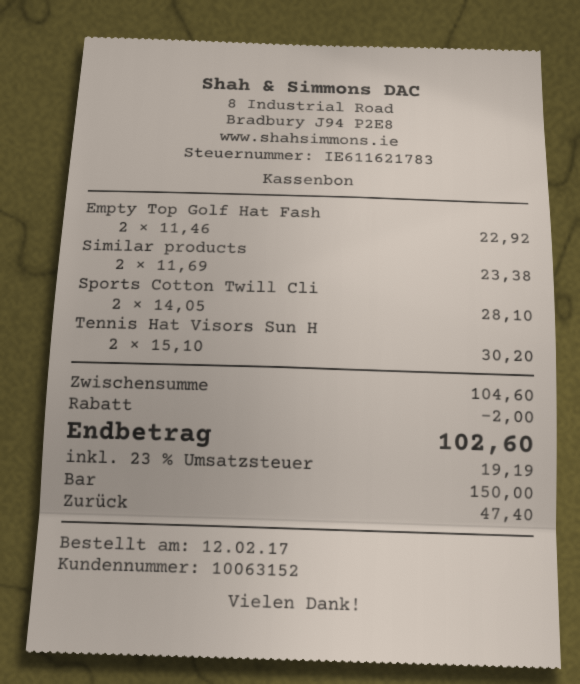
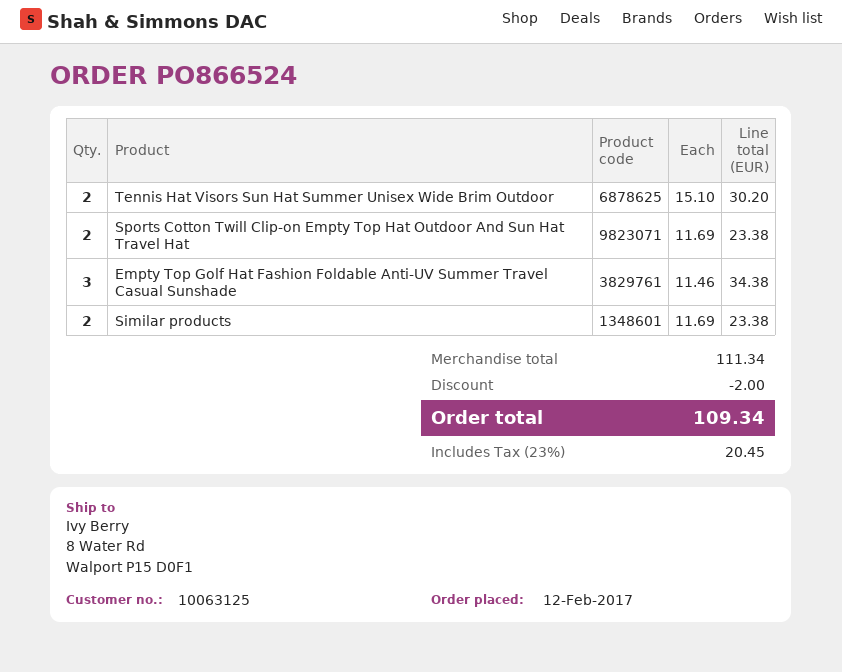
customer number: 10063152 -> 10063125
Empty Top Golf Hat Fash: 2 x 11.46 = 22.92 -> 3 x 11.46 = 34.38
Sports Cotton Twill Cli: 2 x 14.05 = 28.10 -> 2 x 11.69 = 23.38
subtotal: 104.60 -> 111.34
tax: 23% = 19.19 -> 23% = 20.45
total: 102.60 -> 109.34

